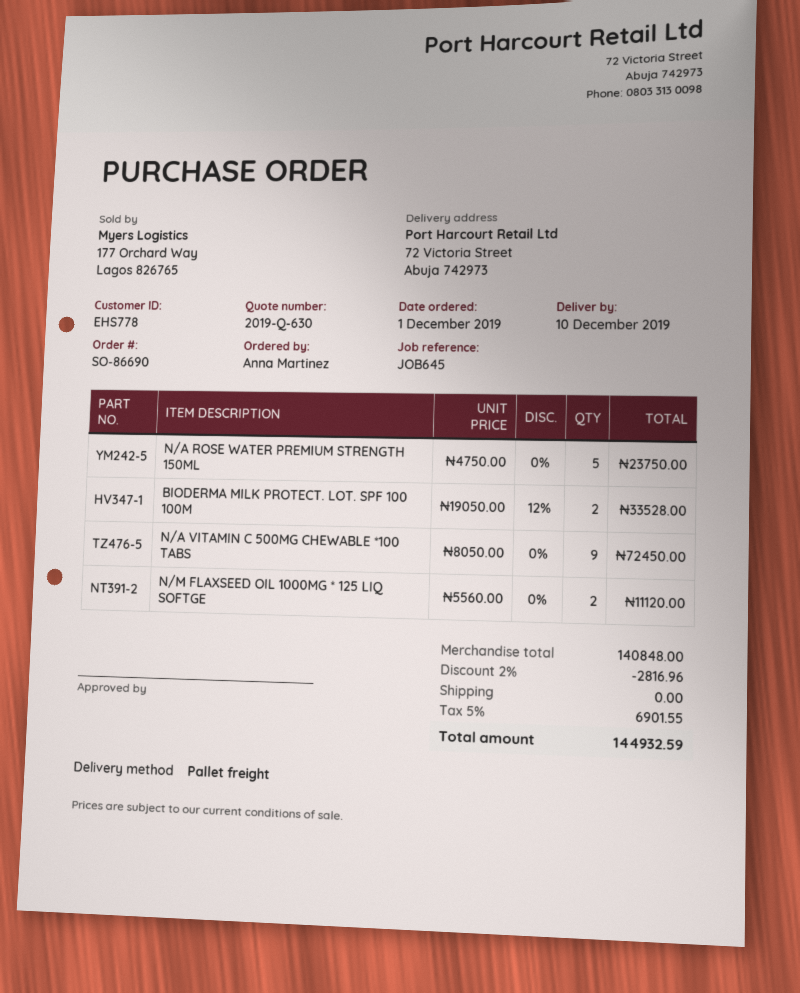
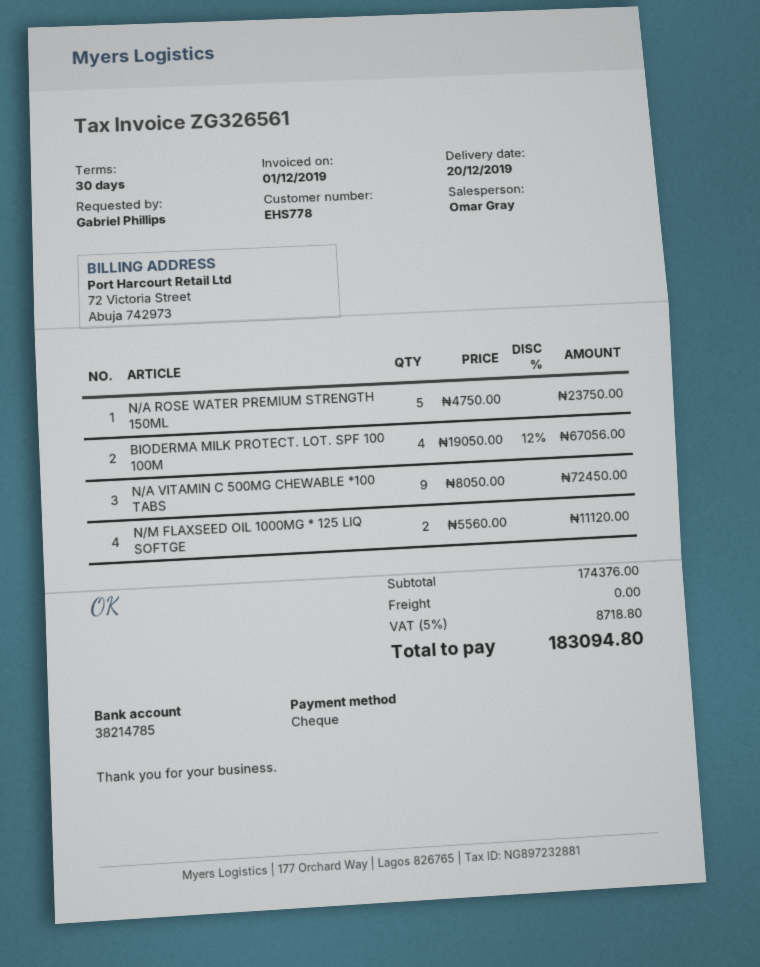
delivery date: 2019-12-10 -> 2019-12-20
ordered by: Anna Martinez -> Gabriel Phillips
BIODERMA MILK PROTECT. LOT. SPF 100 100M: 2 x 19050.00 - 12% = 33528.00 -> 4 x 19050.00 - 12% = 67056.00
subtotal: 140848.00 -> 174376.00
discount: 2% = 2816.96 -> none
tax: 5% = 6901.55 -> 5% = 8718.80
total: 144932.59 -> 183094.80

